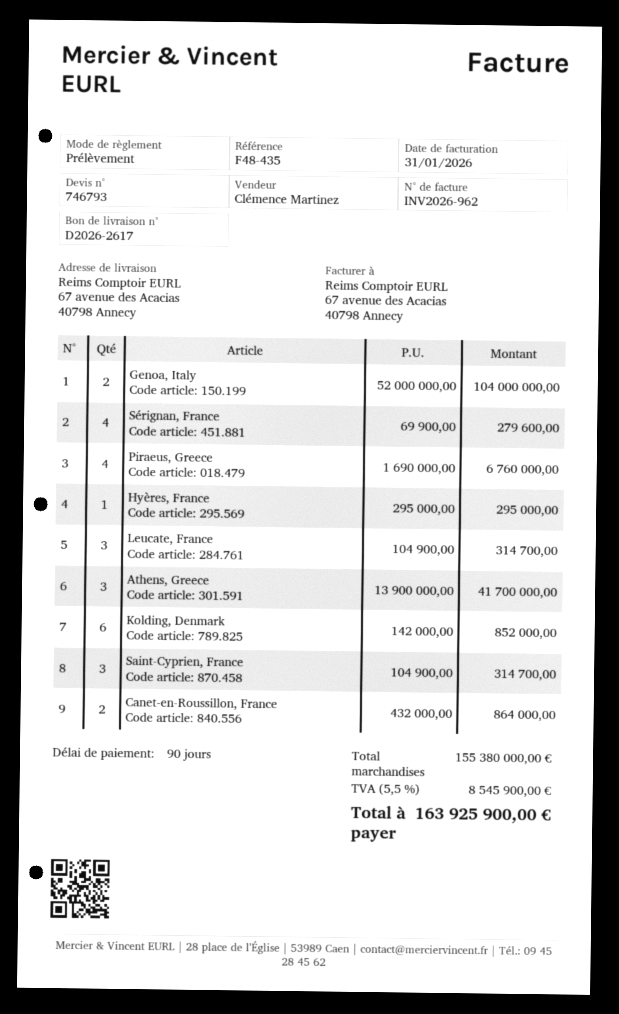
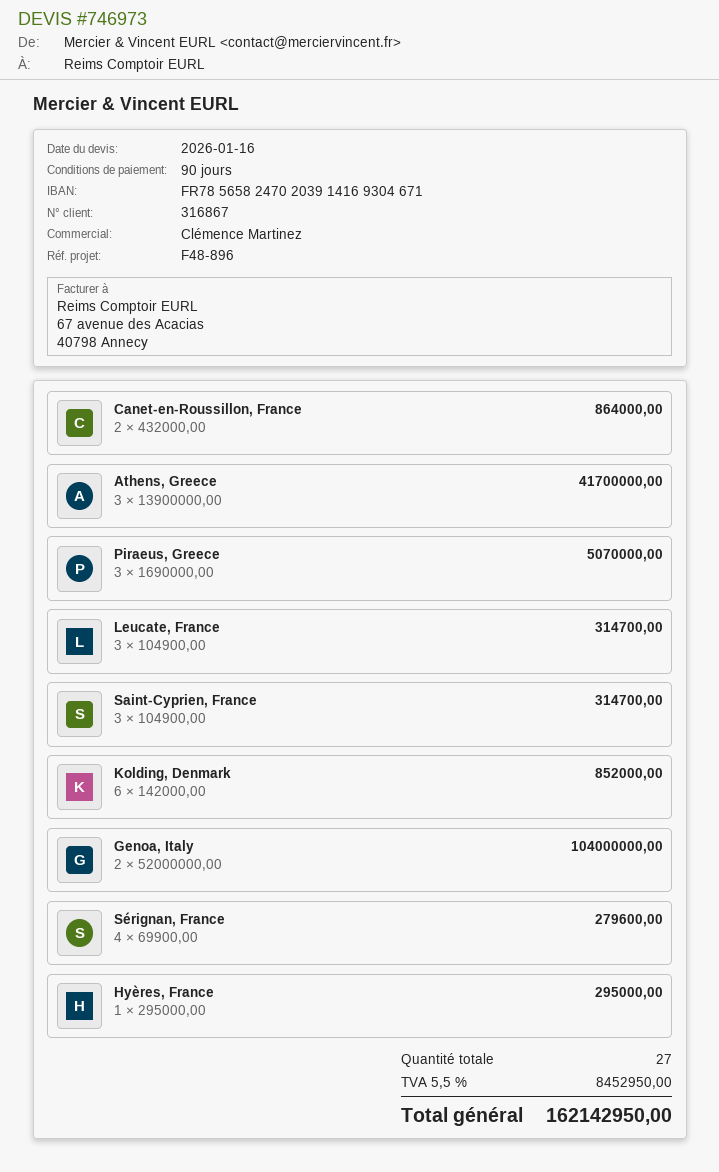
quote number: 746793 -> 746973
reference: F48-435 -> F48-896
Piraeus, Greece: 4 x 1690000.00 = 6760000.00 -> 3 x 1690000.00 = 5070000.00
tax: 5.5% = 8545900.00 -> 5.5% = 8452950.00
total: 163925900.00 -> 162142950.00

